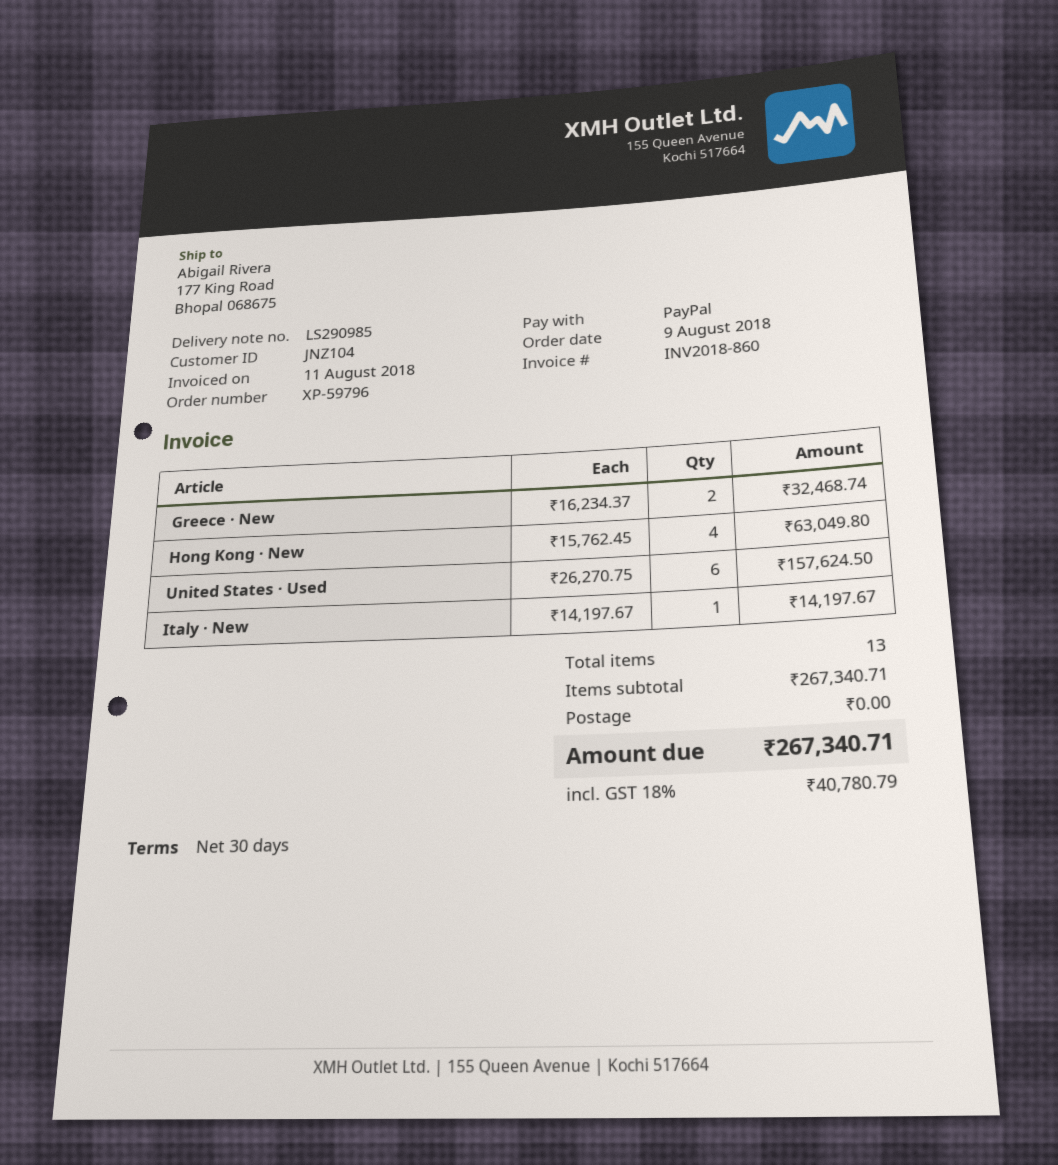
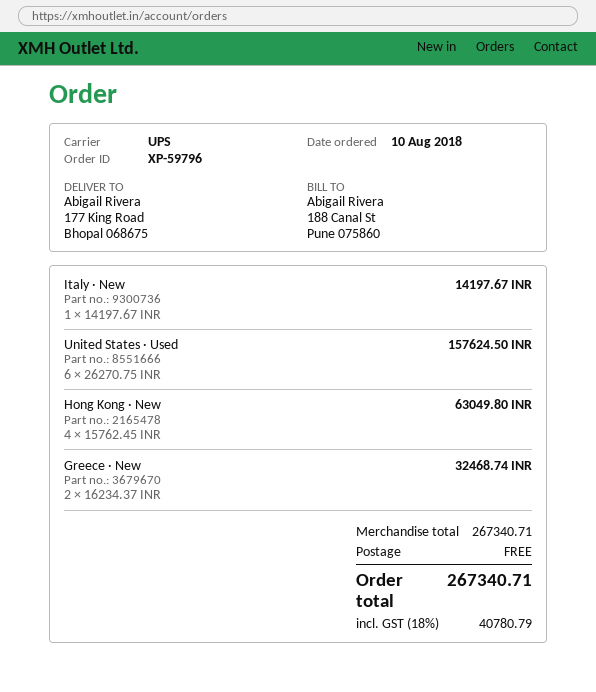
order date: 2018-08-09 -> 2018-08-10

